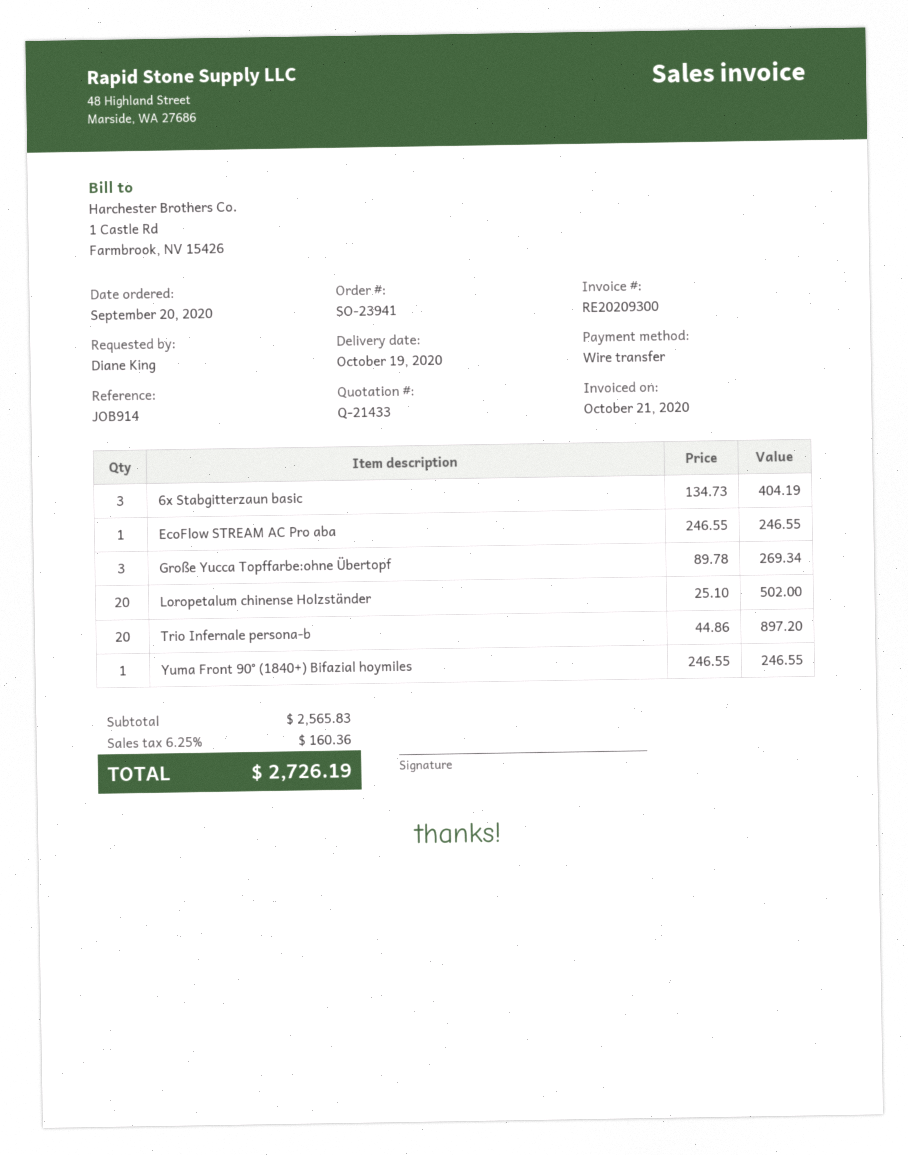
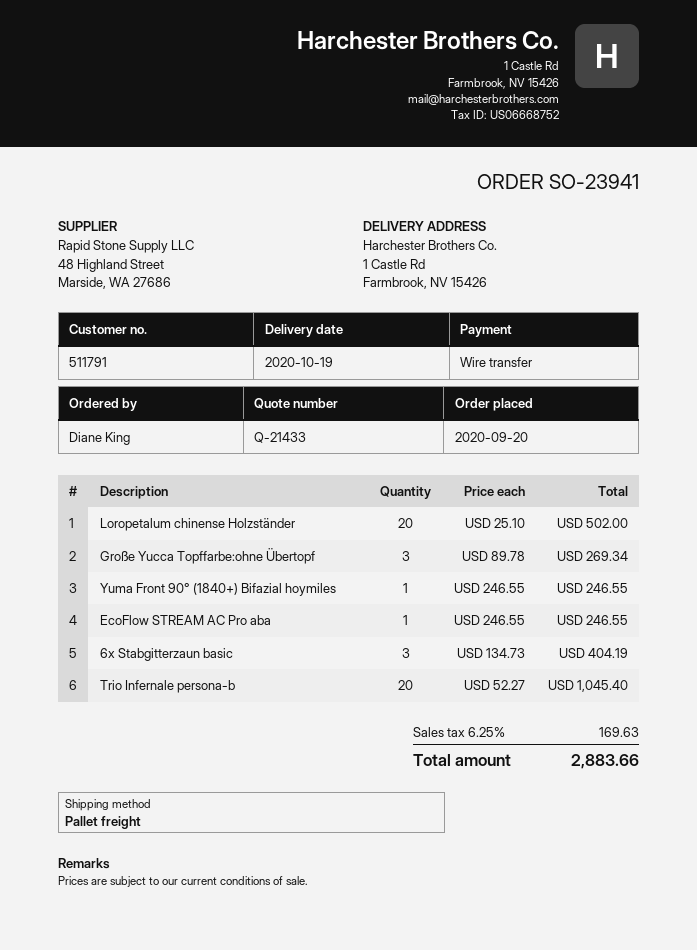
Trio Infernale persona-b: 20 x 44.86 = 897.20 -> 20 x 52.27 = 1045.40
tax: 6.25% = 160.36 -> 6.25% = 169.63
total: 2726.19 -> 2883.66

